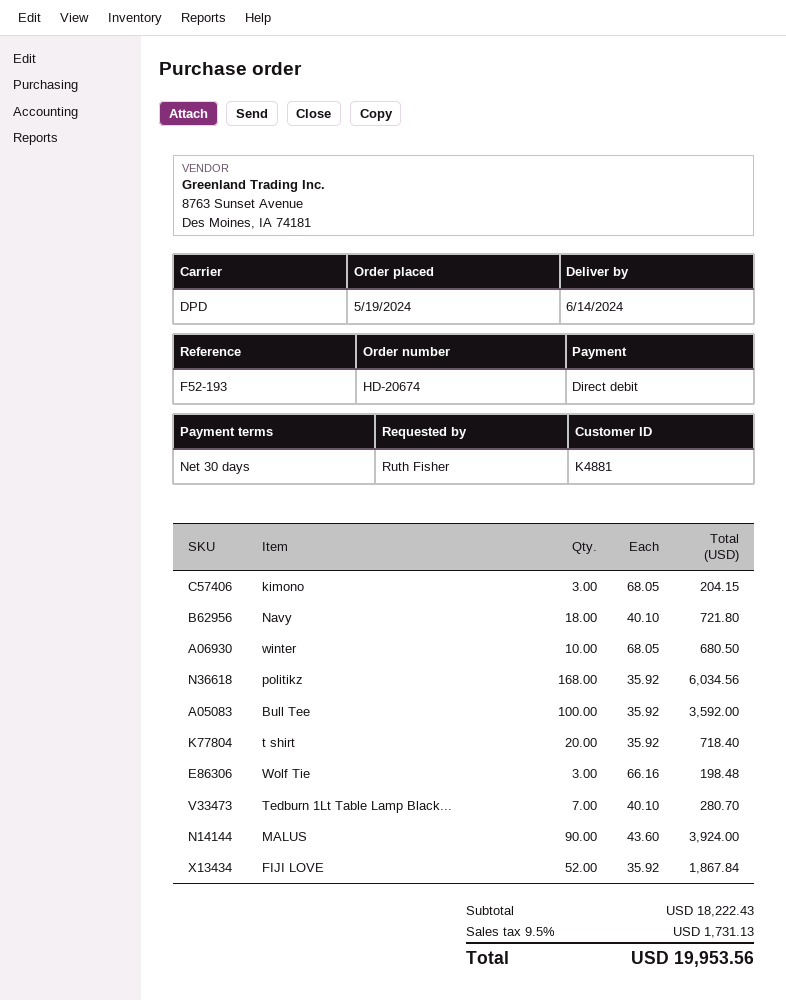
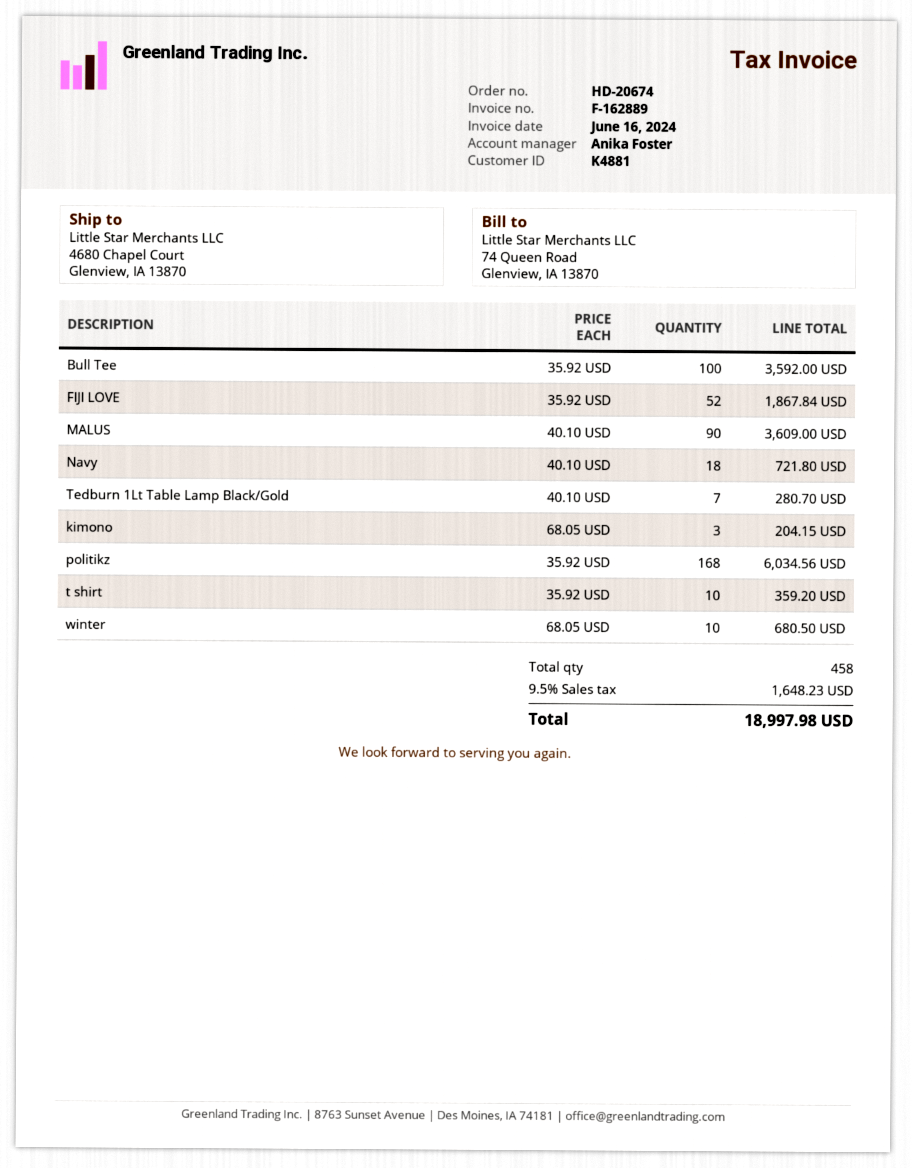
t shirt: 20 x 35.92 = 718.40 -> 10 x 35.92 = 359.20
Wolf Tie: 3 x 66.16 = 198.48 -> none
MALUS: 90 x 43.60 = 3924.00 -> 90 x 40.10 = 3609.00
tax: 9.5% = 1731.13 -> 9.5% = 1648.23
total: 19953.56 -> 18997.98

